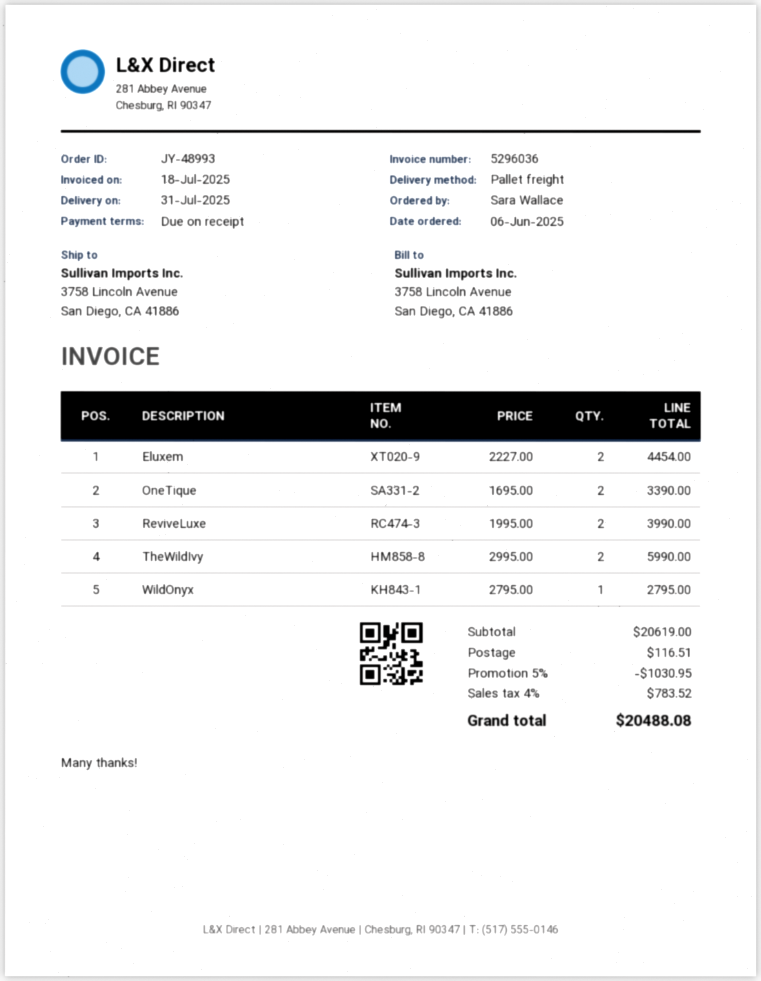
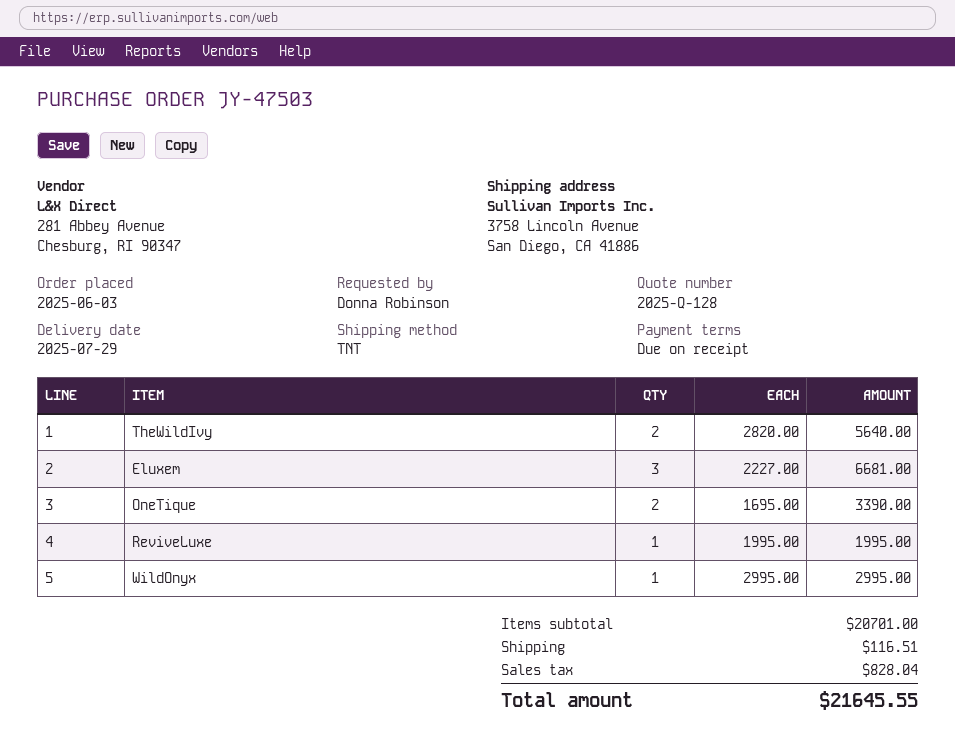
order number: JY-48993 -> JY-47503
order date: 2025-06-06 -> 2025-06-03
delivery date: 2025-07-31 -> 2025-07-29
ordered by: Sara Wallace -> Donna Robinson
shipping method: pallet freight -> TNT
Eluxem: 2 x 2227.00 = 4454.00 -> 3 x 2227.00 = 6681.00
ReviveLuxe: 2 x 1995.00 = 3990.00 -> 1 x 1995.00 = 1995.00
TheWildIvy: 2 x 2995.00 = 5990.00 -> 2 x 2820.00 = 5640.00
WildOnyx: 1 x 2795.00 = 2795.00 -> 1 x 2995.00 = 2995.00
subtotal: 20619.00 -> 20701.00
discount: 5% = 1030.95 -> none
tax: 783.52 -> 828.04
total: 20488.08 -> 21645.55

